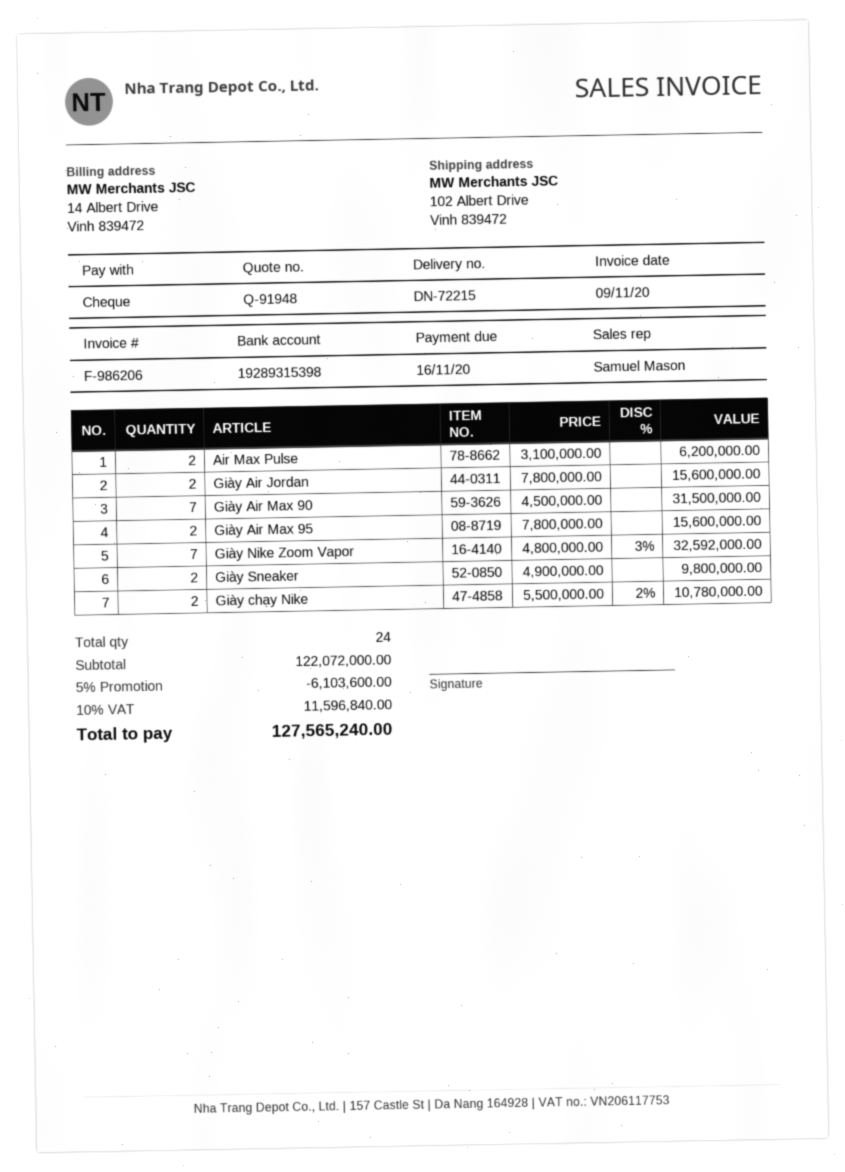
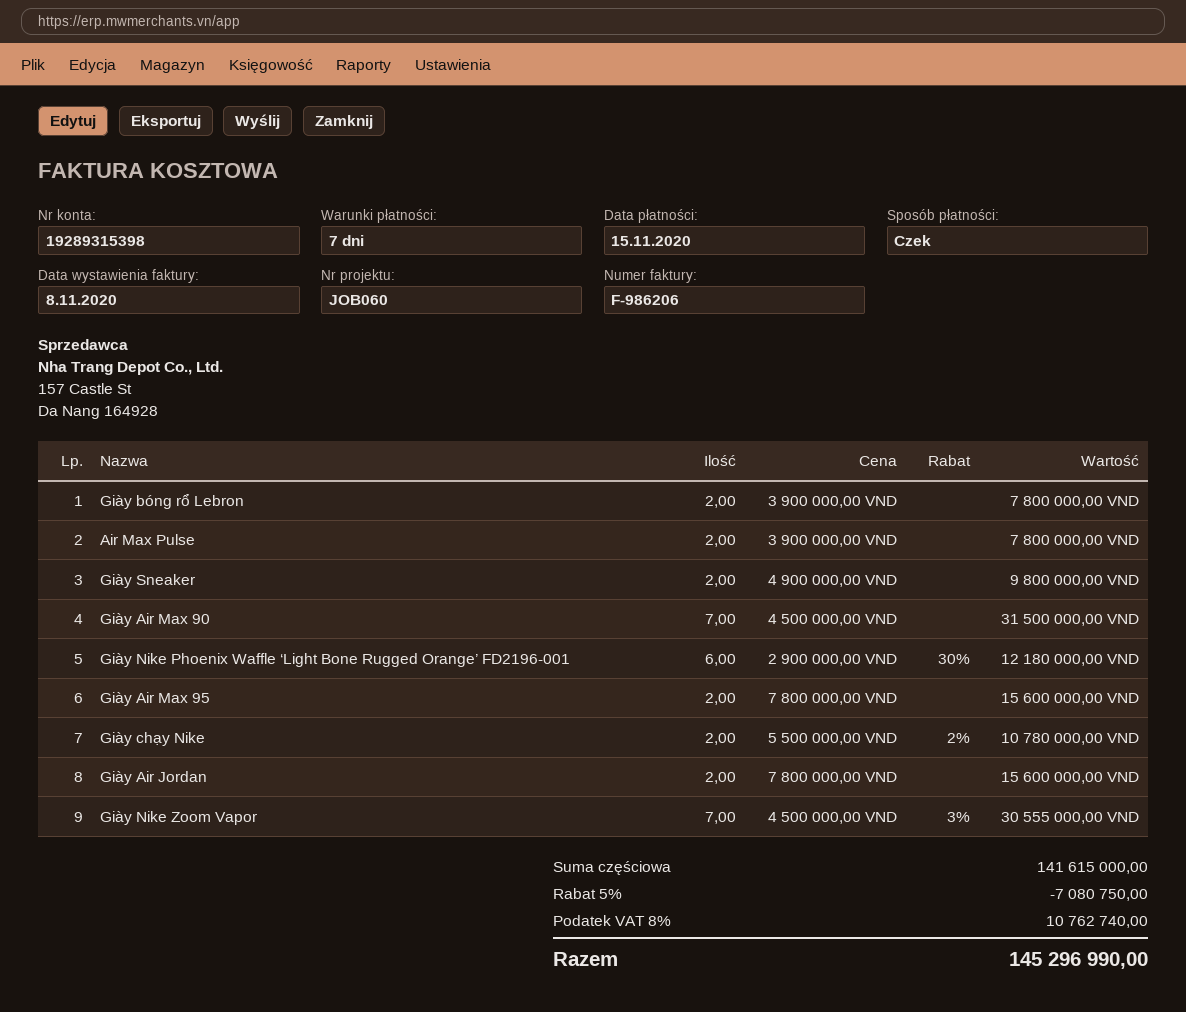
invoice date: 2020-11-09 -> 2020-11-08
due date: 2020-11-16 -> 2020-11-15
Air Max Pulse: 2 x 3100000.00 = 6200000.00 -> 2 x 3900000.00 = 7800000.00
Giày Nike Zoom Vapor: 7 x 4800000.00 - 3% = 32592000.00 -> 7 x 4500000.00 - 3% = 30555000.00
Giày bóng rổ Lebron: none -> 2 x 3900000.00 = 7800000.00
Giày Nike Phoenix Waffle ‘Light Bone Rugged Orange’ FD2196-001: none -> 6 x 2900000.00 - 30% = 12180000.00
subtotal: 122072000.00 -> 141615000.00
discount: 5% = 6103600.00 -> 5% = 7080750.00
tax: 10% = 11596840.00 -> 8% = 10762740.00
total: 127565240.00 -> 145296990.00

